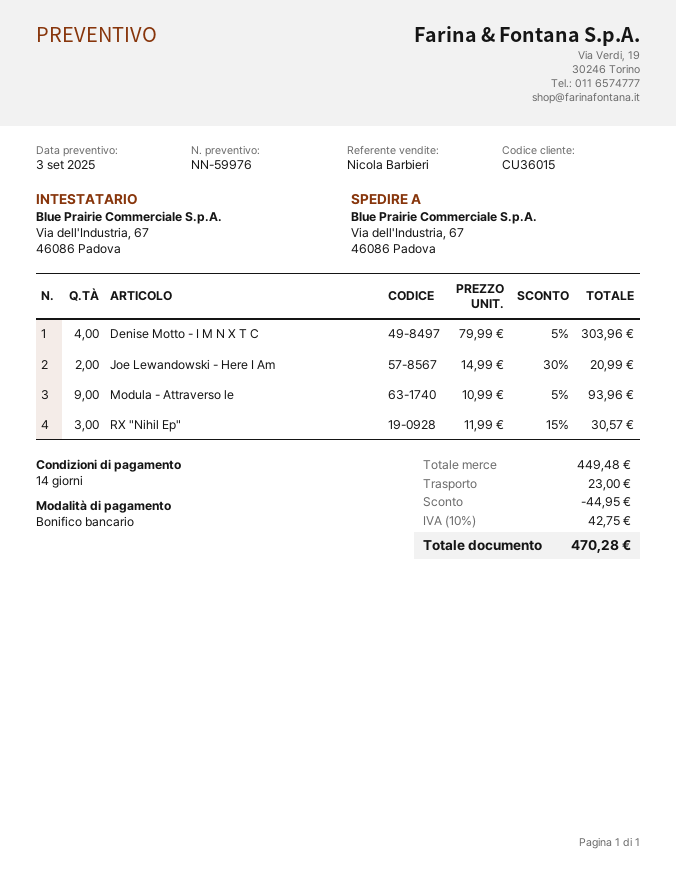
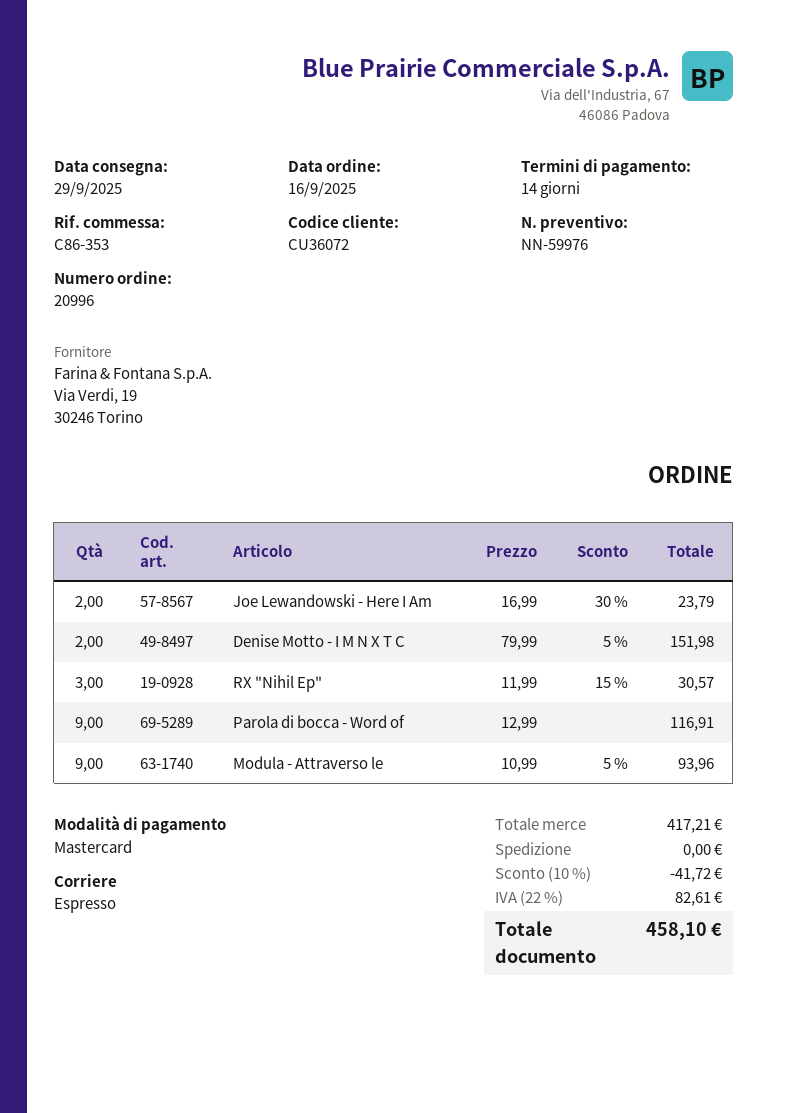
customer number: CU36015 -> CU36072
payment method: bank transfer -> Mastercard
Denise Motto - I M N X T C: 4 x 79.99 - 5% = 303.96 -> 2 x 79.99 - 5% = 151.98
Joe Lewandowski - Here I Am: 2 x 14.99 - 30% = 20.99 -> 2 x 16.99 - 30% = 23.79
Parola di bocca - Word of: none -> 9 x 12.99 = 116.91
subtotal: 449.48 -> 417.21
discount: 44.95 -> 41.72
shipping: 23.00 -> 0.00
tax: 10% = 42.75 -> 22% = 82.61
total: 470.28 -> 458.10

